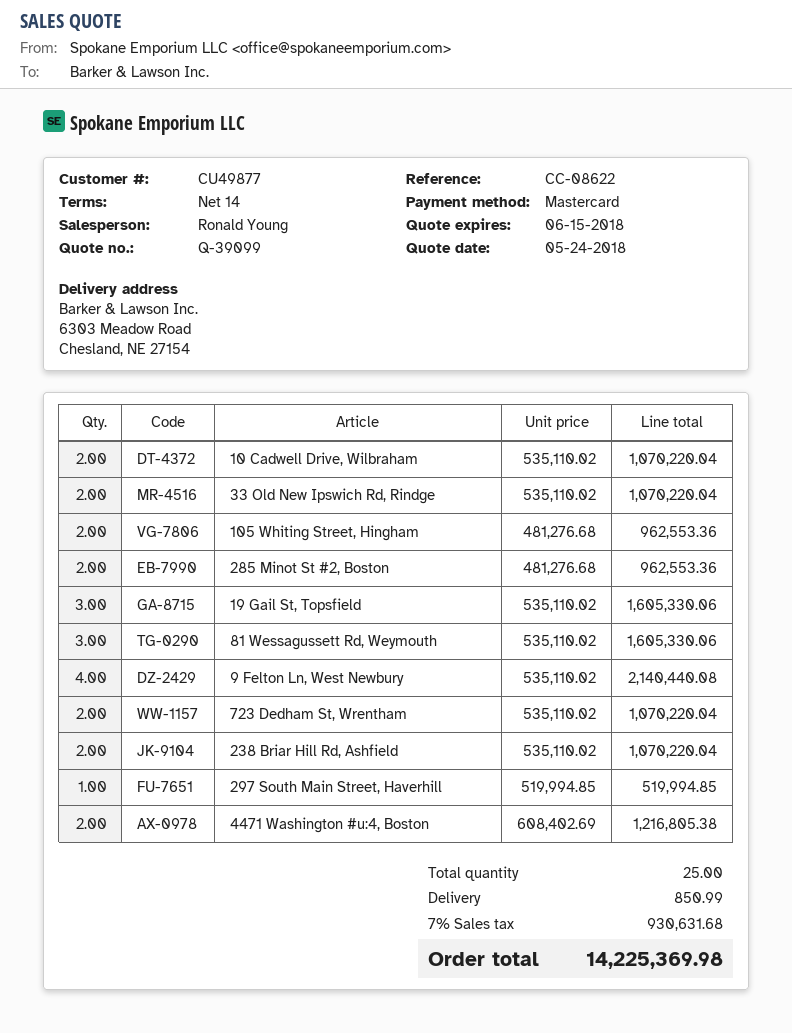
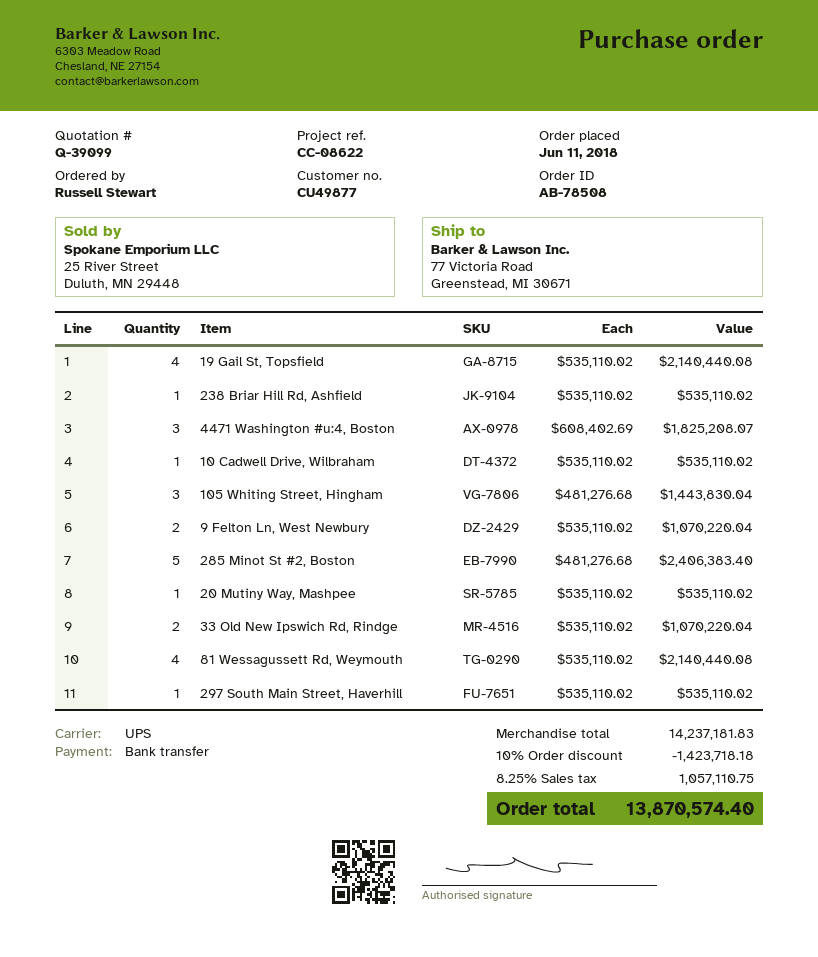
payment method: Mastercard -> bank transfer
ship to: 6303 Meadow Road, Chesland, NE 27154 -> 77 Victoria Road, Greenstead, MI 30671
10 Cadwell Drive, Wilbraham: 2 x 535110.02 = 1070220.04 -> 1 x 535110.02 = 535110.02
105 Whiting Street, Hingham: 2 x 481276.68 = 962553.36 -> 3 x 481276.68 = 1443830.04
285 Minot St #2, Boston: 2 x 481276.68 = 962553.36 -> 5 x 481276.68 = 2406383.40
19 Gail St, Topsfield: 3 x 535110.02 = 1605330.06 -> 4 x 535110.02 = 2140440.08
81 Wessagussett Rd, Weymouth: 3 x 535110.02 = 1605330.06 -> 4 x 535110.02 = 2140440.08
9 Felton Ln, West Newbury: 4 x 535110.02 = 2140440.08 -> 2 x 535110.02 = 1070220.04
723 Dedham St, Wrentham: 2 x 535110.02 = 1070220.04 -> none
238 Briar Hill Rd, Ashfield: 2 x 535110.02 = 1070220.04 -> 1 x 535110.02 = 535110.02
297 South Main Street, Haverhill: 1 x 519994.85 = 519994.85 -> 1 x 535110.02 = 535110.02
4471 Washington #u:4, Boston: 2 x 608402.69 = 1216805.38 -> 3 x 608402.69 = 1825208.07
20 Mutiny Way, Mashpee: none -> 1 x 535110.02 = 535110.02
discount: none -> 10% = 1423718.18
shipping: 850.99 -> none
tax: 7% = 930631.68 -> 8.25% = 1057110.75
total: 14225369.98 -> 13870574.40

